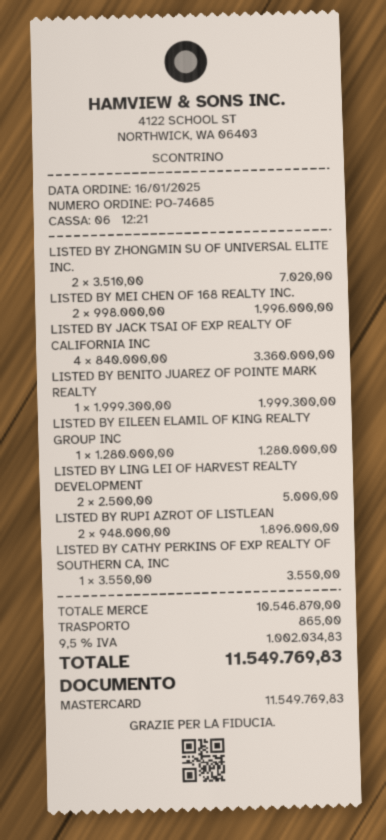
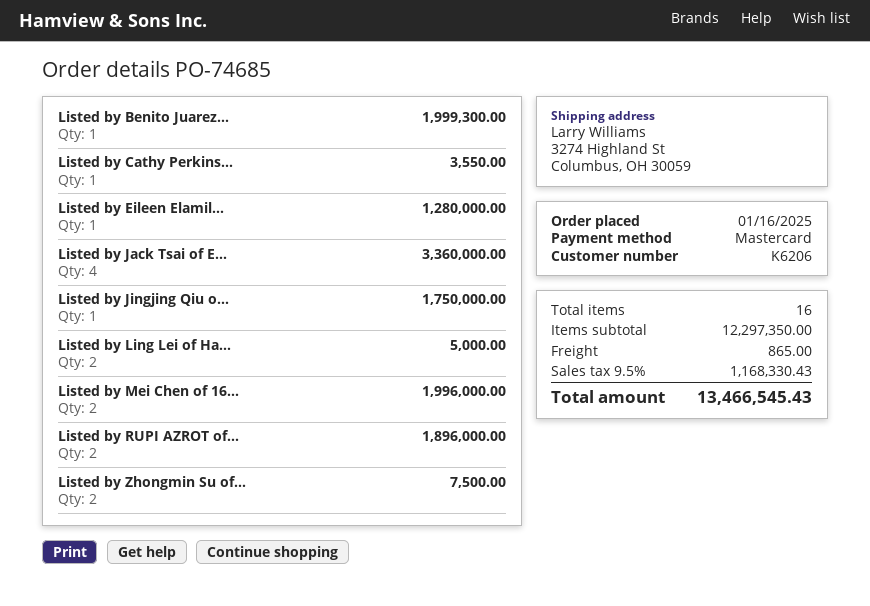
LISTED BY ZHONGMIN SU OF UNIVERSAL ELITE INC.: 2 for 7020.00 -> 2 for 7500.00
Listed by Jingjing Qiu o...: none -> 1 for 1750000.00
subtotal: 10546870.00 -> 12297350.00
tax: 9.5% = 1002034.83 -> 9.5% = 1168330.43
total: 11549769.83 -> 13466545.43

